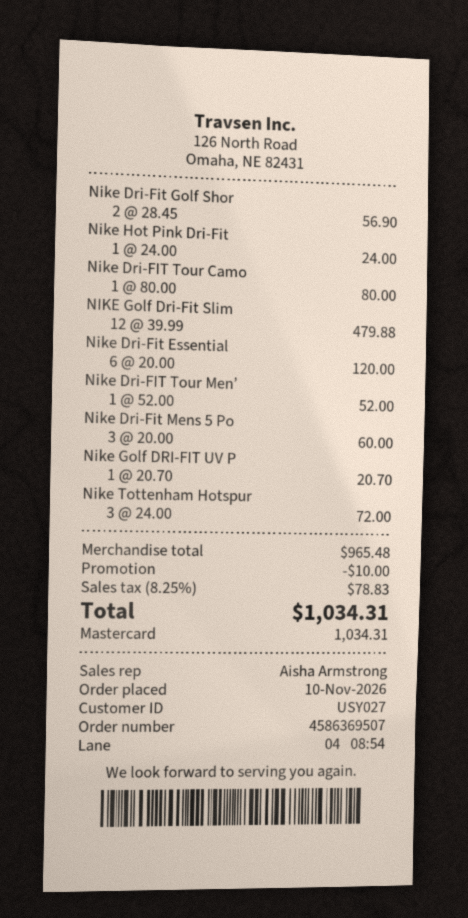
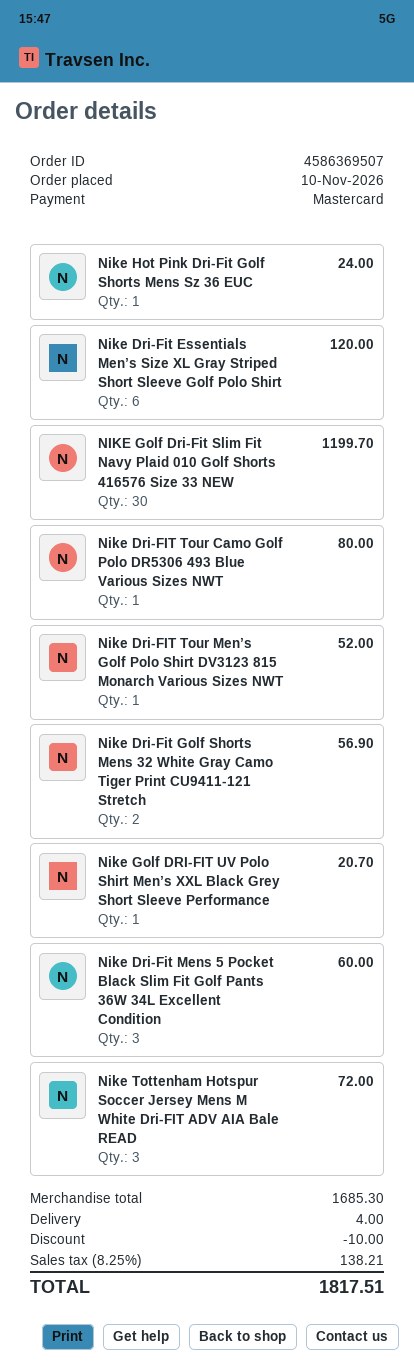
NIKE Golf Dri-Fit Slim: 12 for 479.88 -> 30 for 1199.70
subtotal: 965.48 -> 1685.30
shipping: none -> 4.00
tax: 8.25% = 78.83 -> 8.25% = 138.21
total: 1034.31 -> 1817.51

